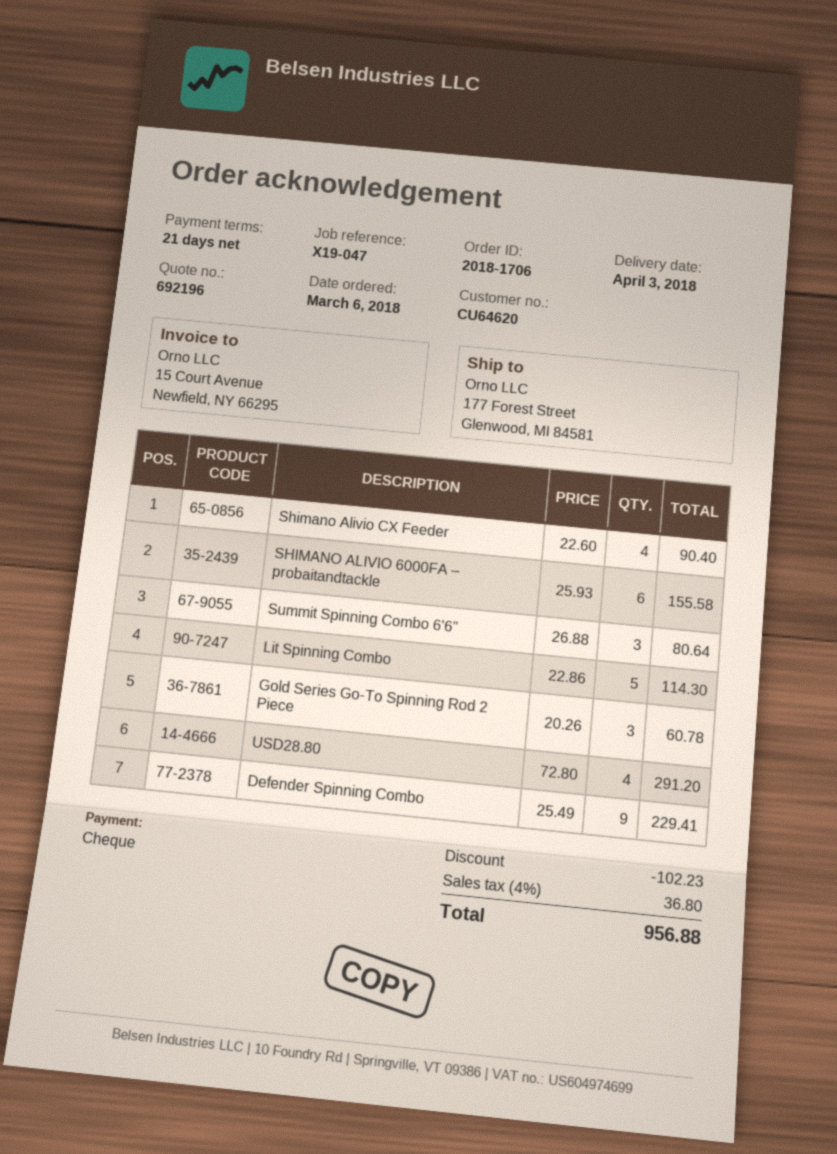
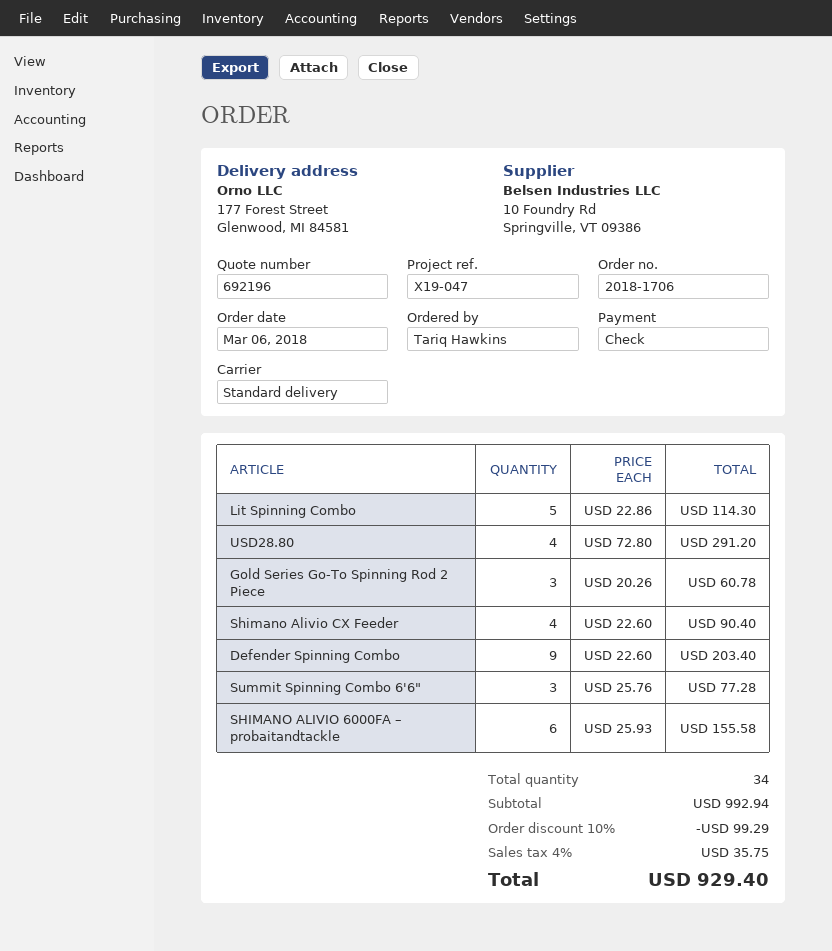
Summit Spinning Combo 6'6": 3 x 26.88 = 80.64 -> 3 x 25.76 = 77.28
Defender Spinning Combo: 9 x 25.49 = 229.41 -> 9 x 22.60 = 203.40
discount: 102.23 -> 99.29
tax: 4% = 36.80 -> 4% = 35.75
total: 956.88 -> 929.40

